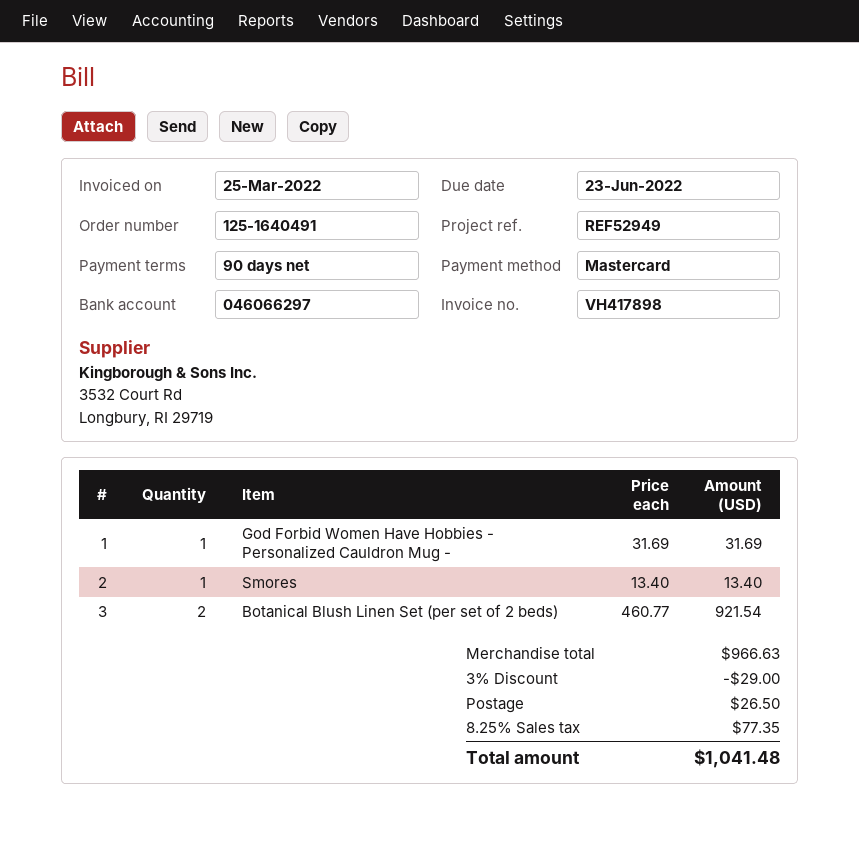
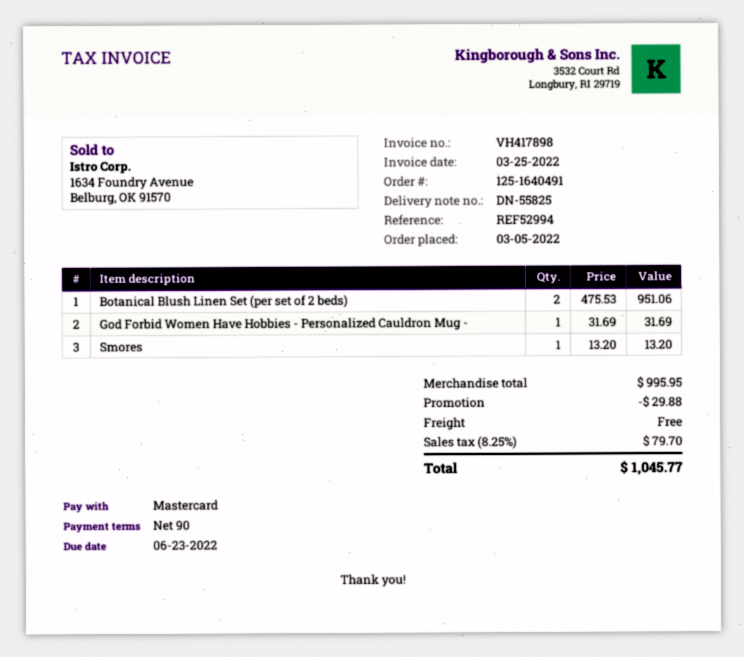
reference: REF52949 -> REF52994
Smores: 1 x 13.40 = 13.40 -> 1 x 13.20 = 13.20
Botanical Blush Linen Set (per set of 2 beds): 2 x 460.77 = 921.54 -> 2 x 475.53 = 951.06
subtotal: 966.63 -> 995.95
discount: 29.00 -> 29.88
shipping: 26.50 -> 0.00
tax: 8.25% = 77.35 -> 8.25% = 79.70
total: 1041.48 -> 1045.77

